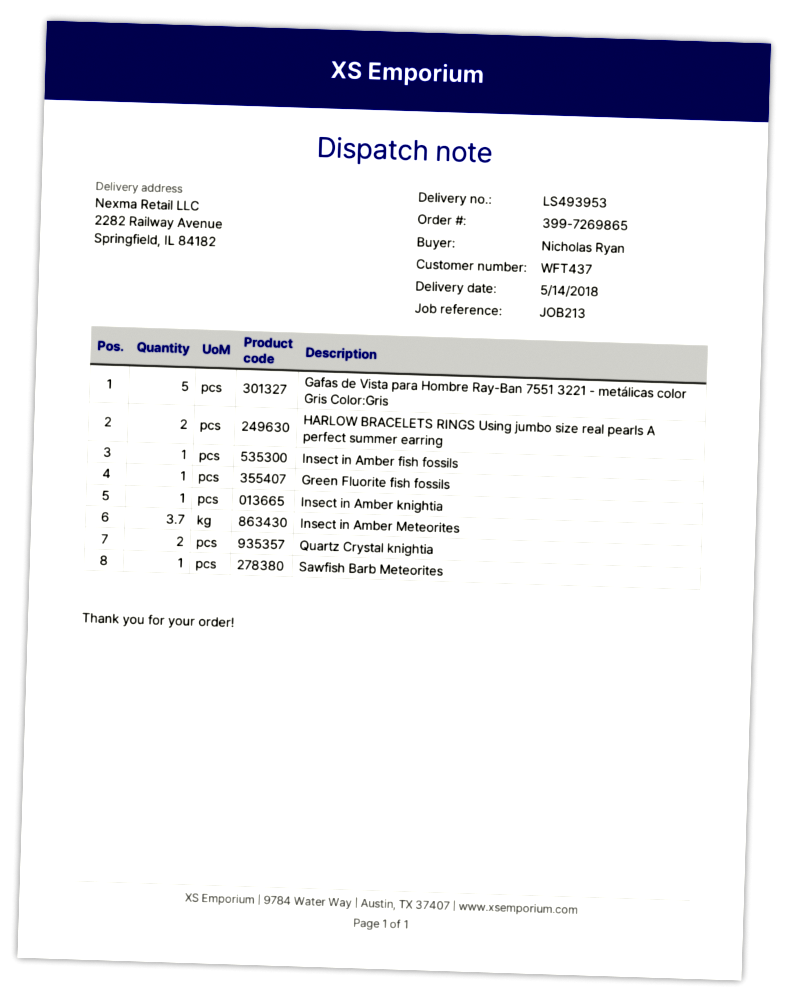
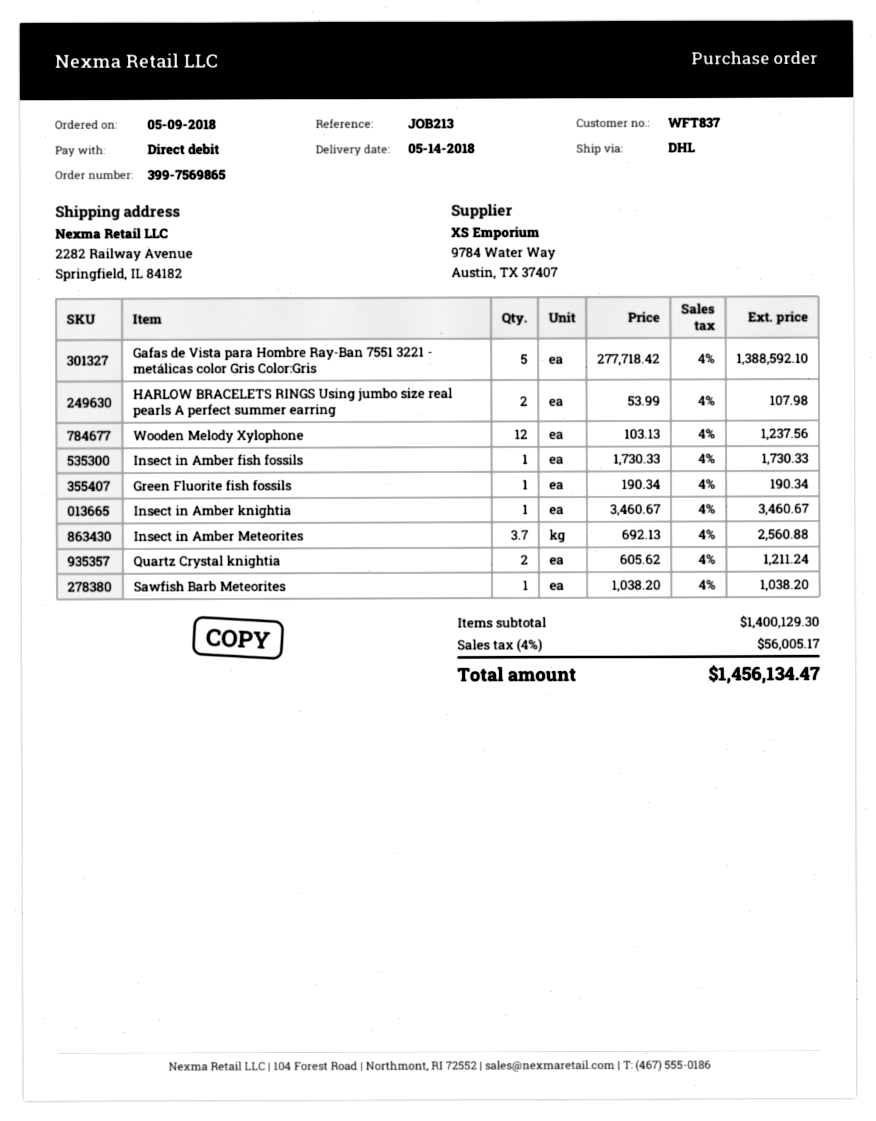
order number: 399-7269865 -> 399-7569865
customer number: WFT437 -> WFT837
Wooden Melody Xylophone: none -> 12

